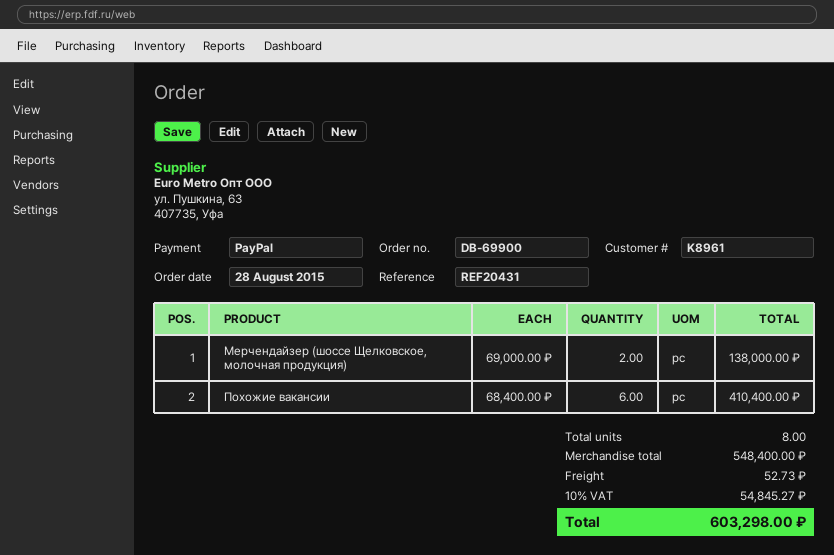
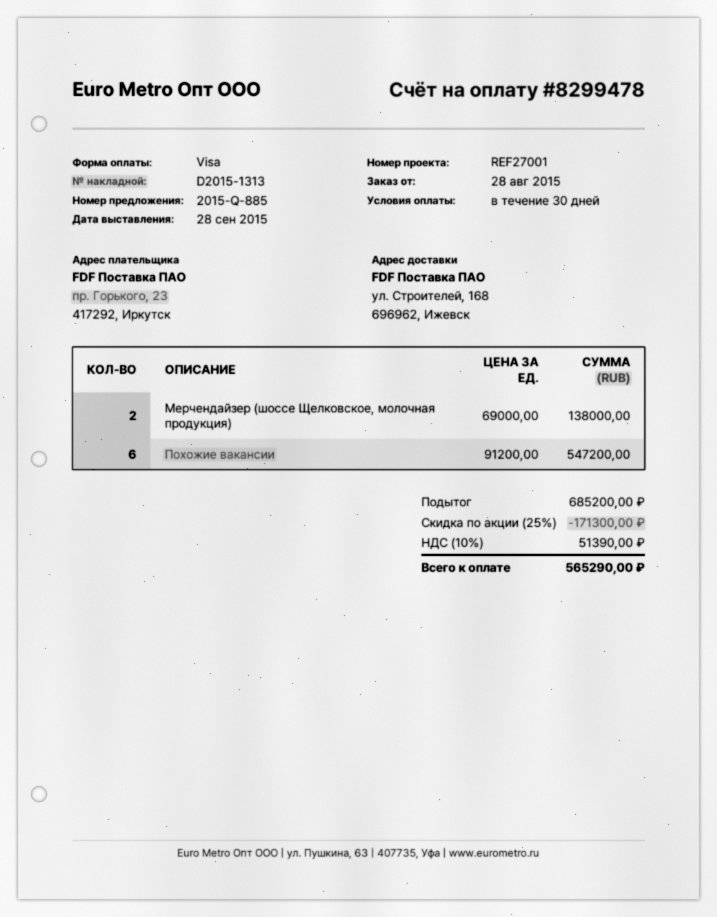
reference: REF20431 -> REF27001
payment method: PayPal -> Visa
Похожие вакансии: 6 x 68400.00 = 410400.00 -> 6 x 91200.00 = 547200.00
subtotal: 548400.00 -> 685200.00
discount: none -> 25% = 171300.00
shipping: 52.73 -> none
tax: 10% = 54845.27 -> 10% = 51390.00
total: 603298.00 -> 565290.00

